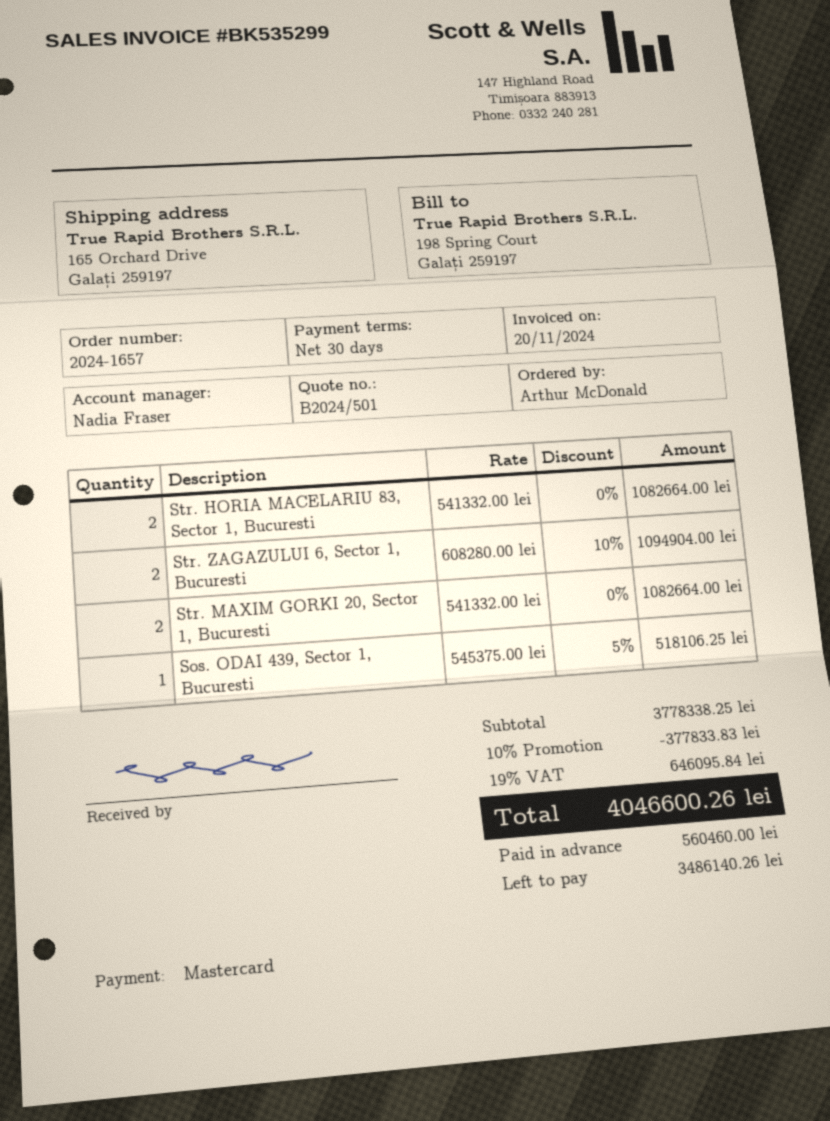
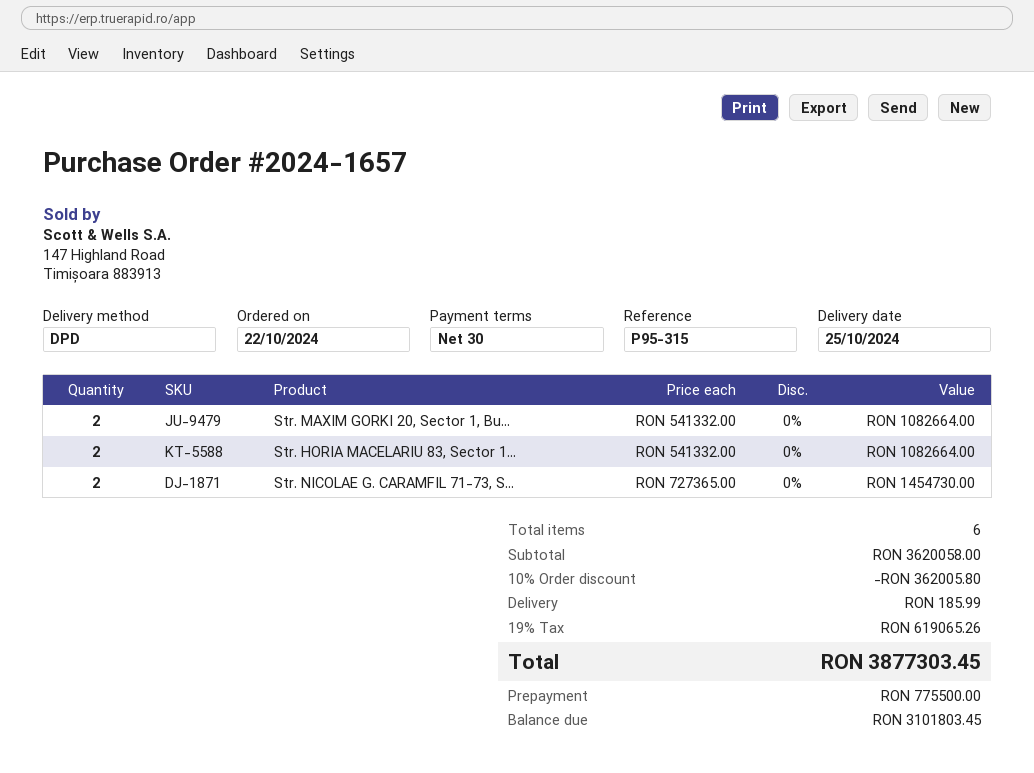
Str. ZAGAZULUI 6, Sector 1, Bucuresti: 2 x 608280.00 - 10% = 1094904.00 -> none
Sos. ODAI 439, Sector 1, Bucuresti: 1 x 545375.00 - 5% = 518106.25 -> none
Str. NICOLAE G. CARAMFIL 71-73, S...: none -> 2 x 727365.00 = 1454730.00
subtotal: 3778338.25 -> 3620058.00
discount: 10% = 377833.83 -> 10% = 362005.80
shipping: none -> 185.99
tax: 19% = 646095.84 -> 19% = 619065.26
total: 4046600.26 -> 3877303.45
deposit: 560460.00 -> 775500.00
balance: 3486140.26 -> 3101803.45

